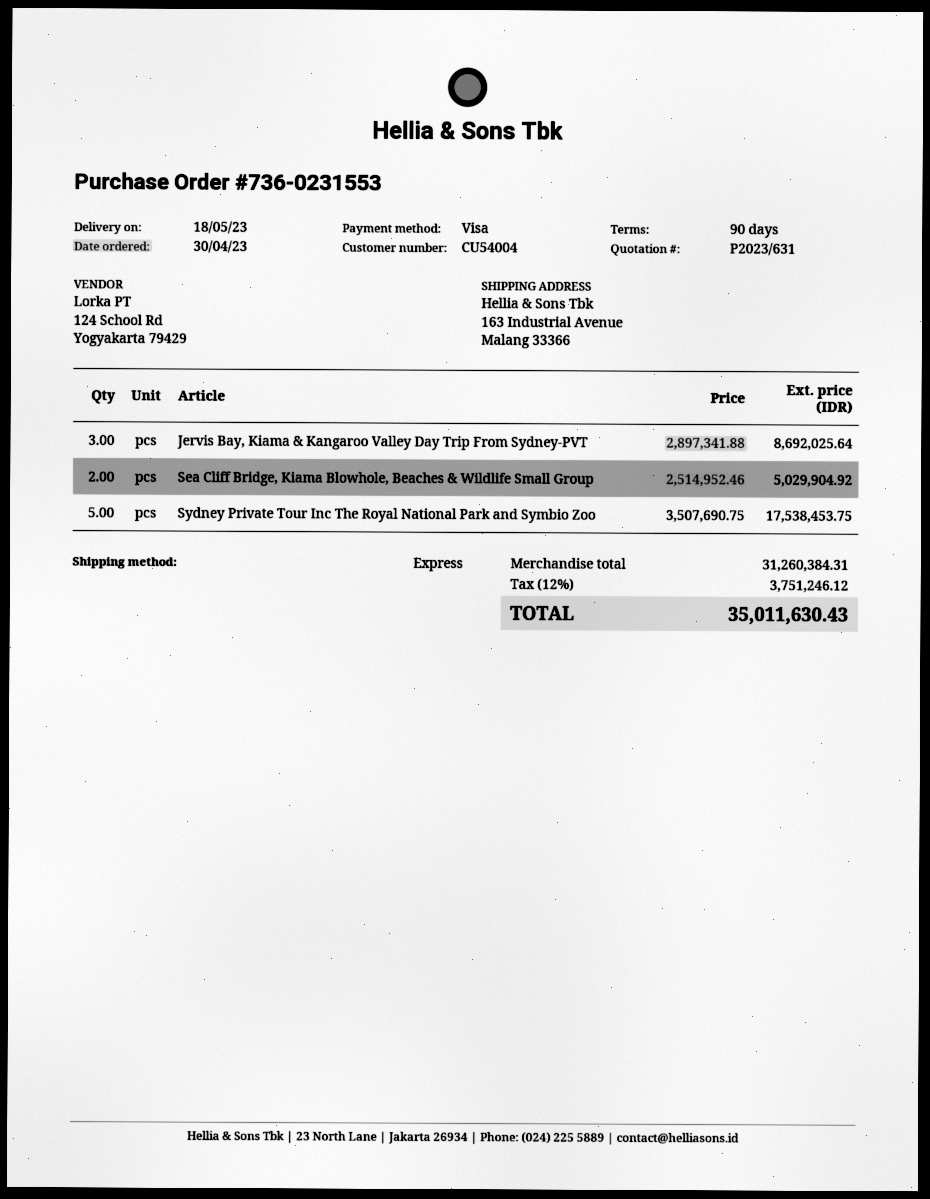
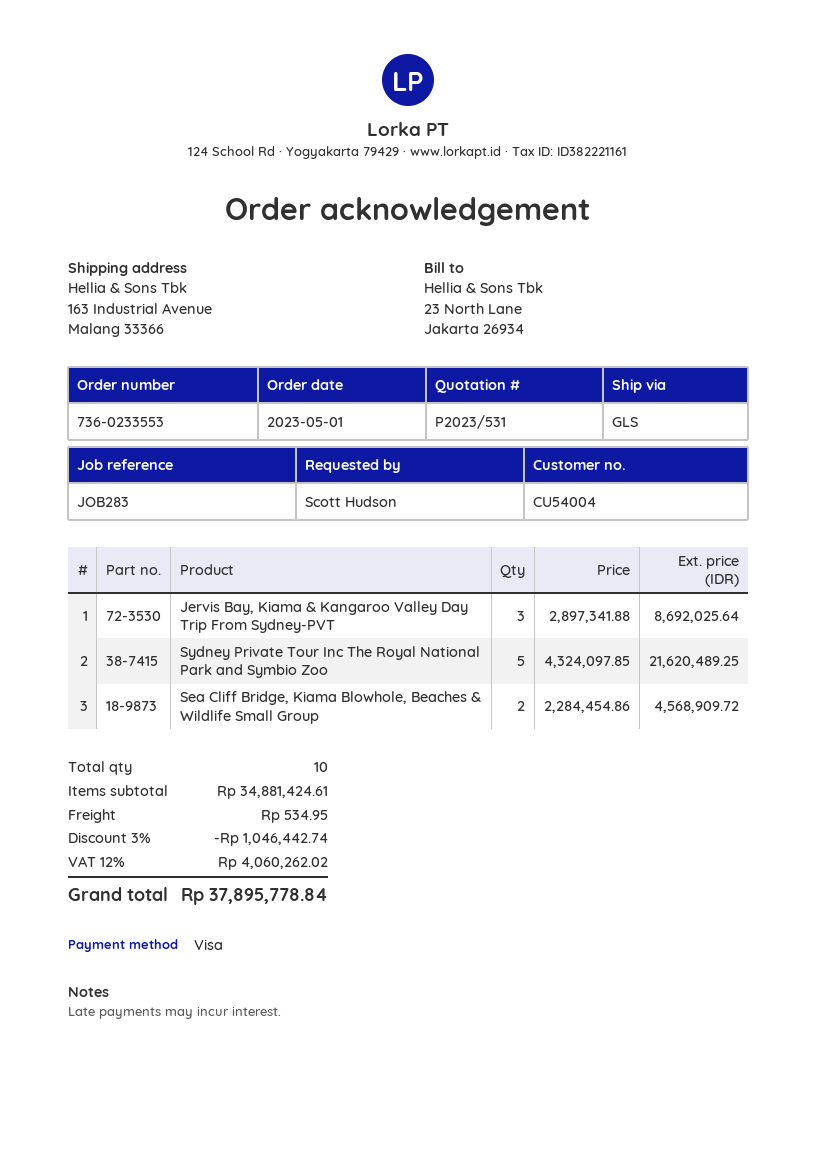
quote number: P2023/631 -> P2023/531
order number: 736-0231553 -> 736-0233553
order date: 2023-04-30 -> 2023-05-01
shipping method: express -> GLS
Sea Cliff Bridge, Kiama Blowhole, Beaches & Wildlife Small Group: 2 x 2514952.46 = 5029904.92 -> 2 x 2284454.86 = 4568909.72
Sydney Private Tour Inc The Royal National Park and Symbio Zoo: 5 x 3507690.75 = 17538453.75 -> 5 x 4324097.85 = 21620489.25
subtotal: 31260384.31 -> 34881424.61
discount: none -> 3% = 1046442.74
shipping: none -> 534.95
tax: 12% = 3751246.12 -> 12% = 4060262.02
total: 35011630.43 -> 37895778.84

